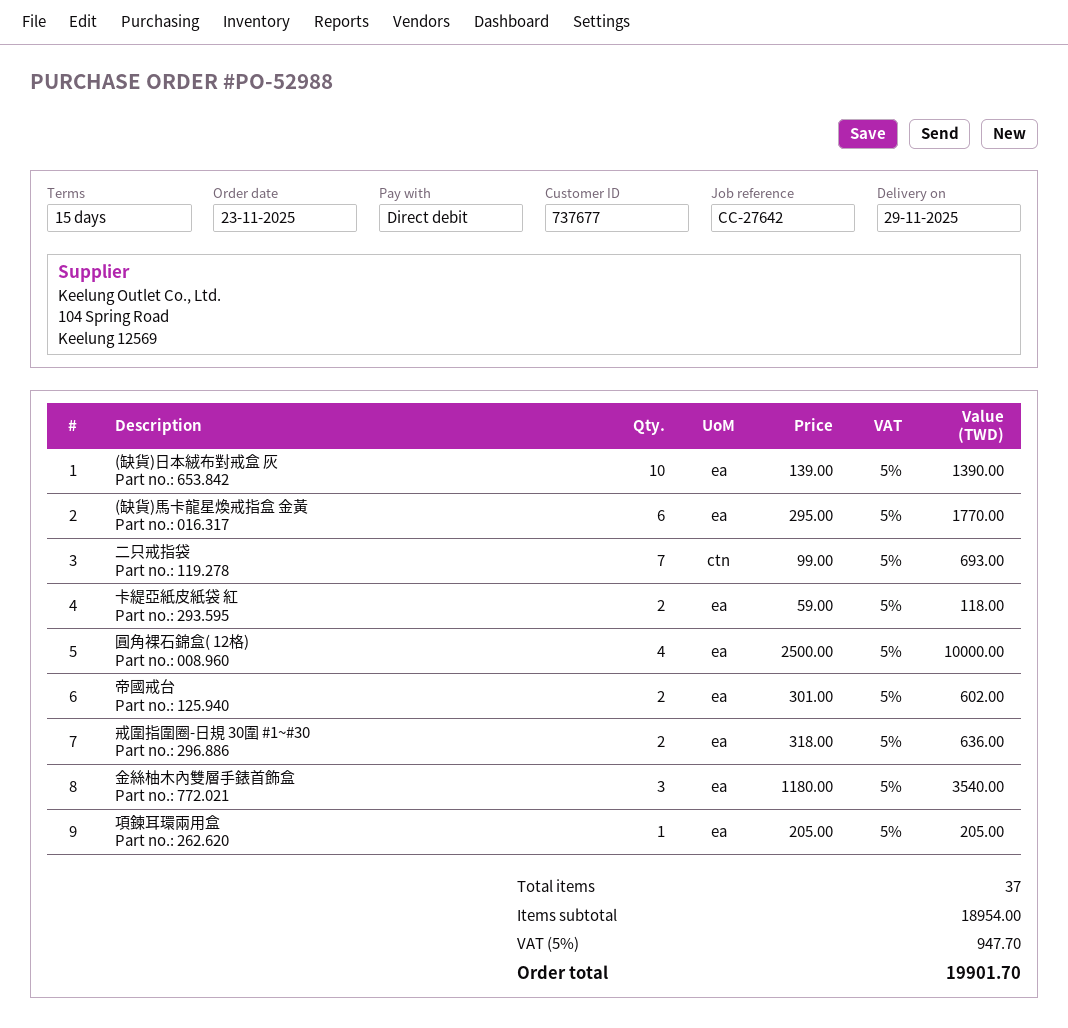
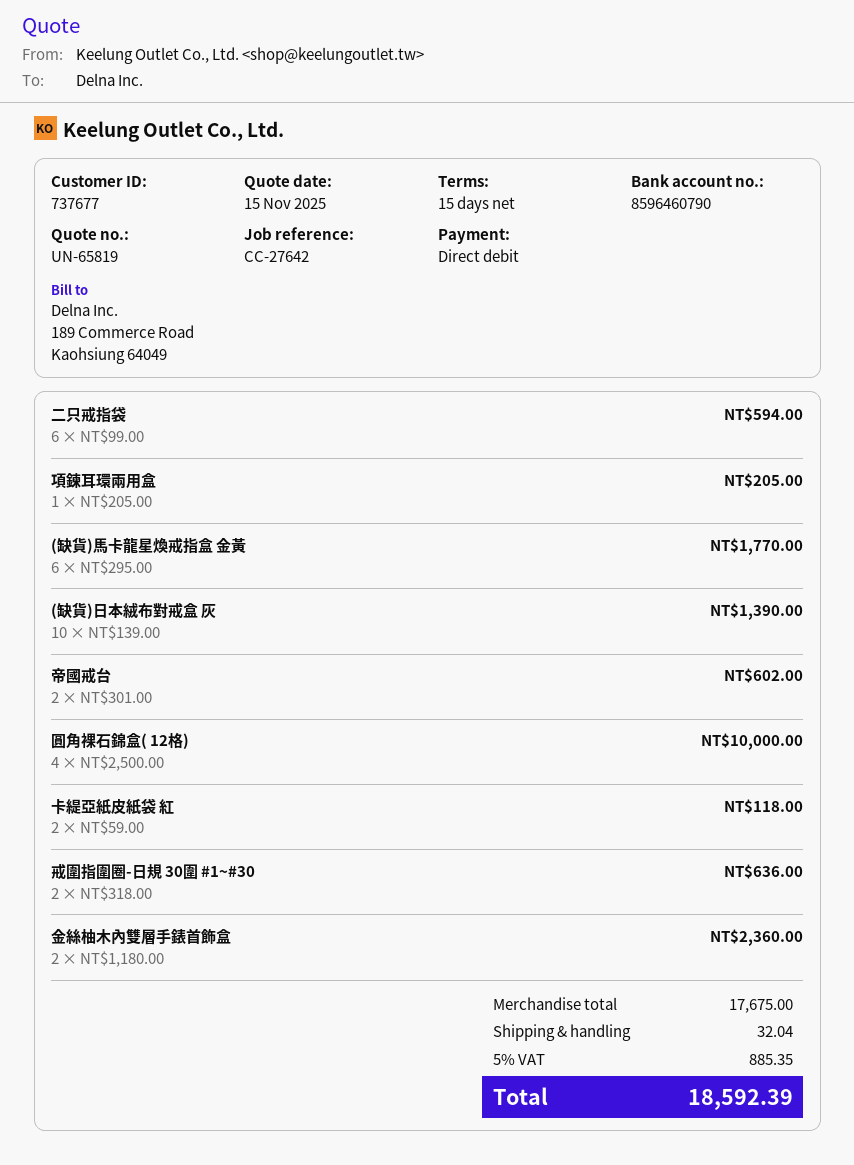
二只戒指袋: 7 x 99.00 = 693.00 -> 6 x 99.00 = 594.00
金絲柚木內雙層手錶首飾盒: 3 x 1180.00 = 3540.00 -> 2 x 1180.00 = 2360.00
subtotal: 18954.00 -> 17675.00
shipping: none -> 32.04
tax: 5% = 947.70 -> 5% = 885.35
total: 19901.70 -> 18592.39

